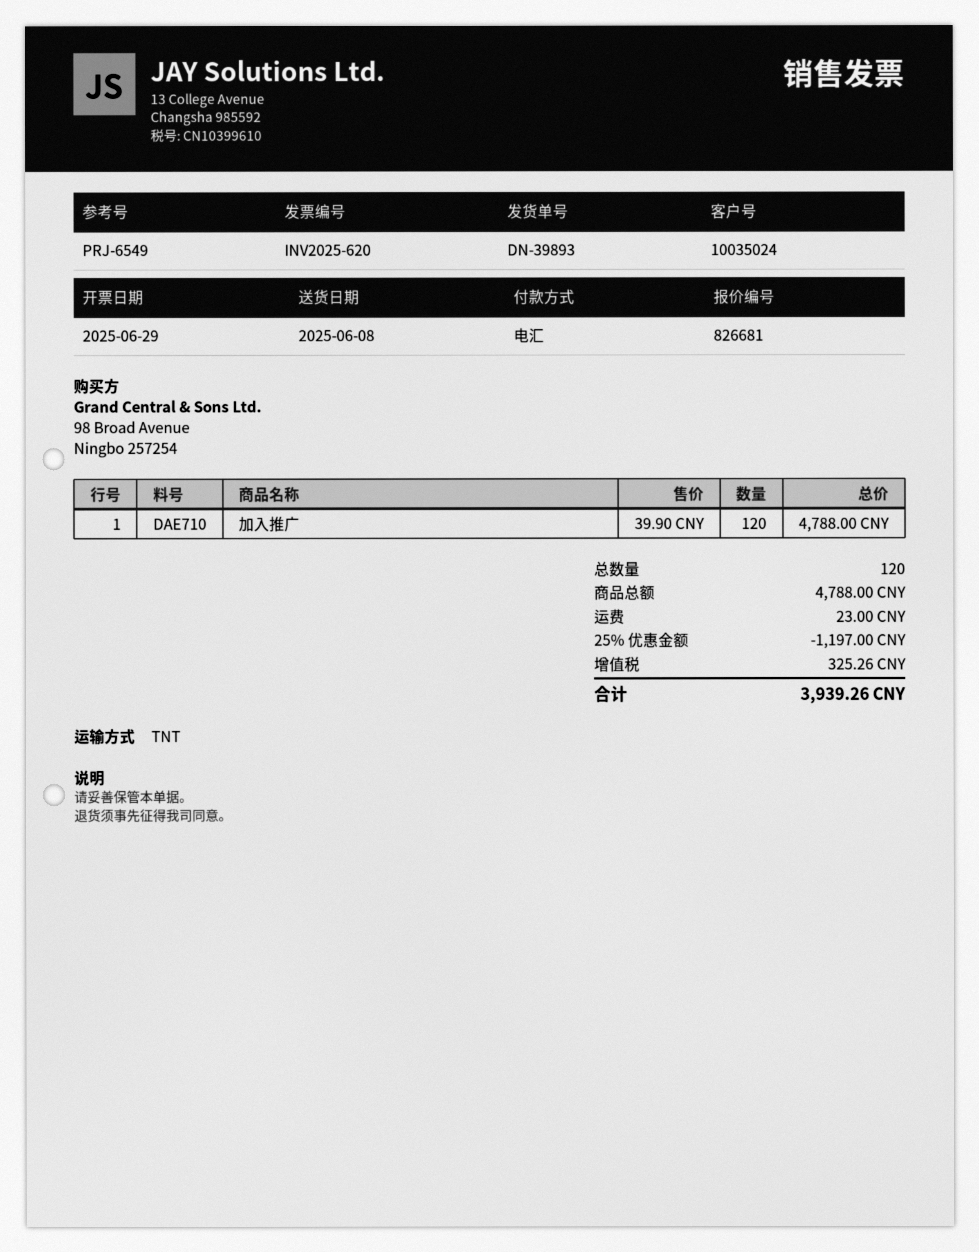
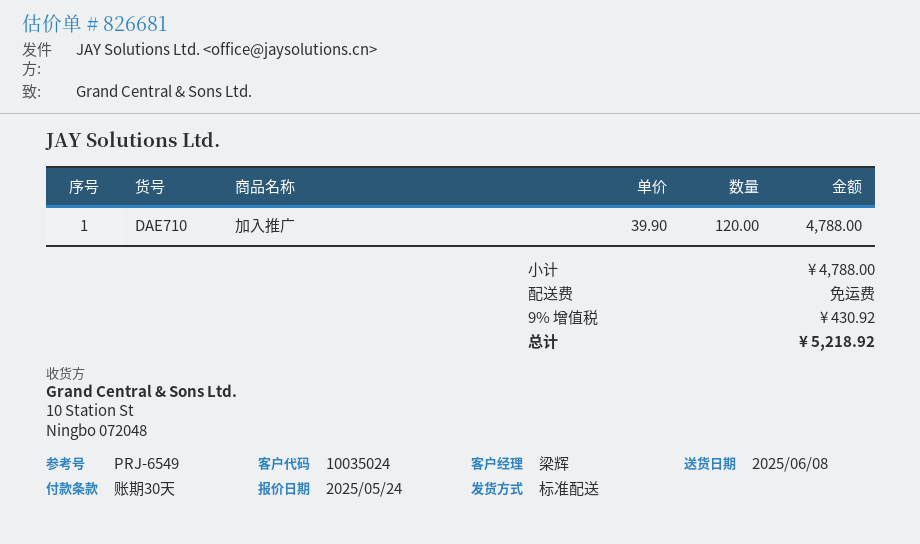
shipping method: TNT -> standard
discount: 25% = 1197.00 -> none
shipping: 23.00 -> 0.00
tax: 325.26 -> 430.92
total: 3939.26 -> 5218.92

